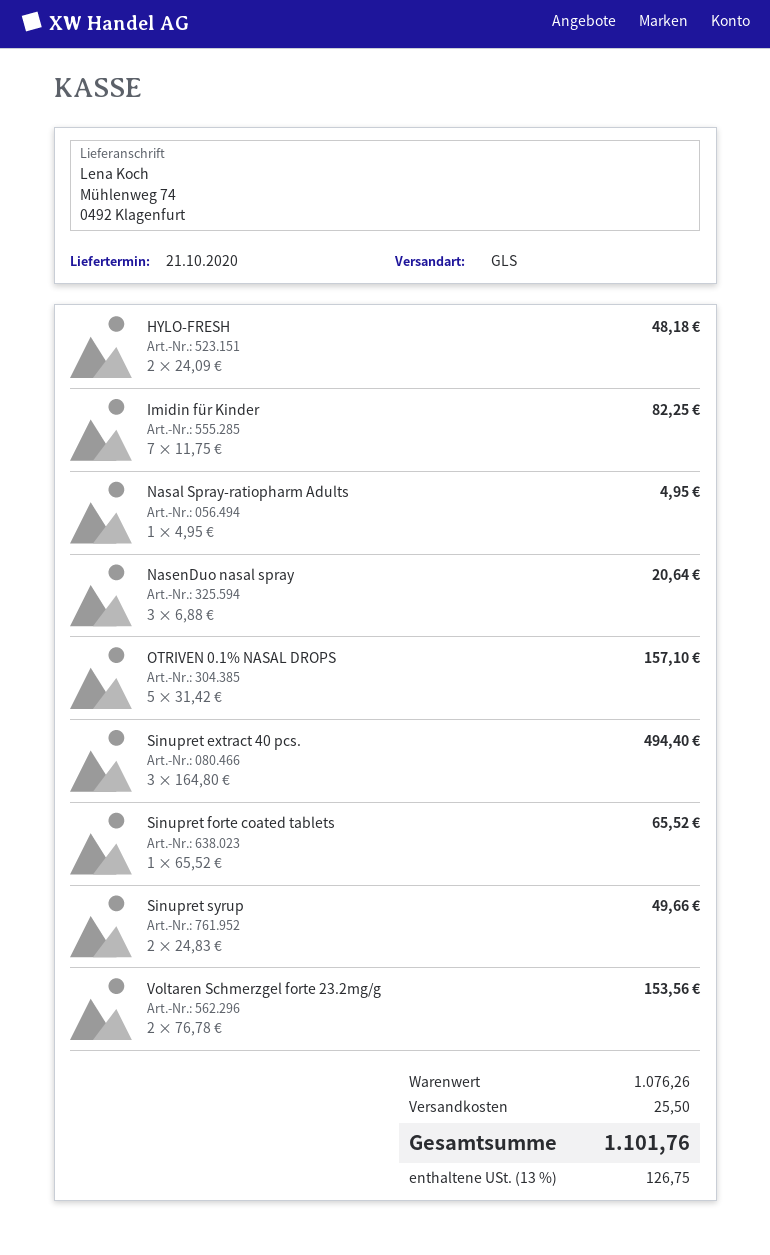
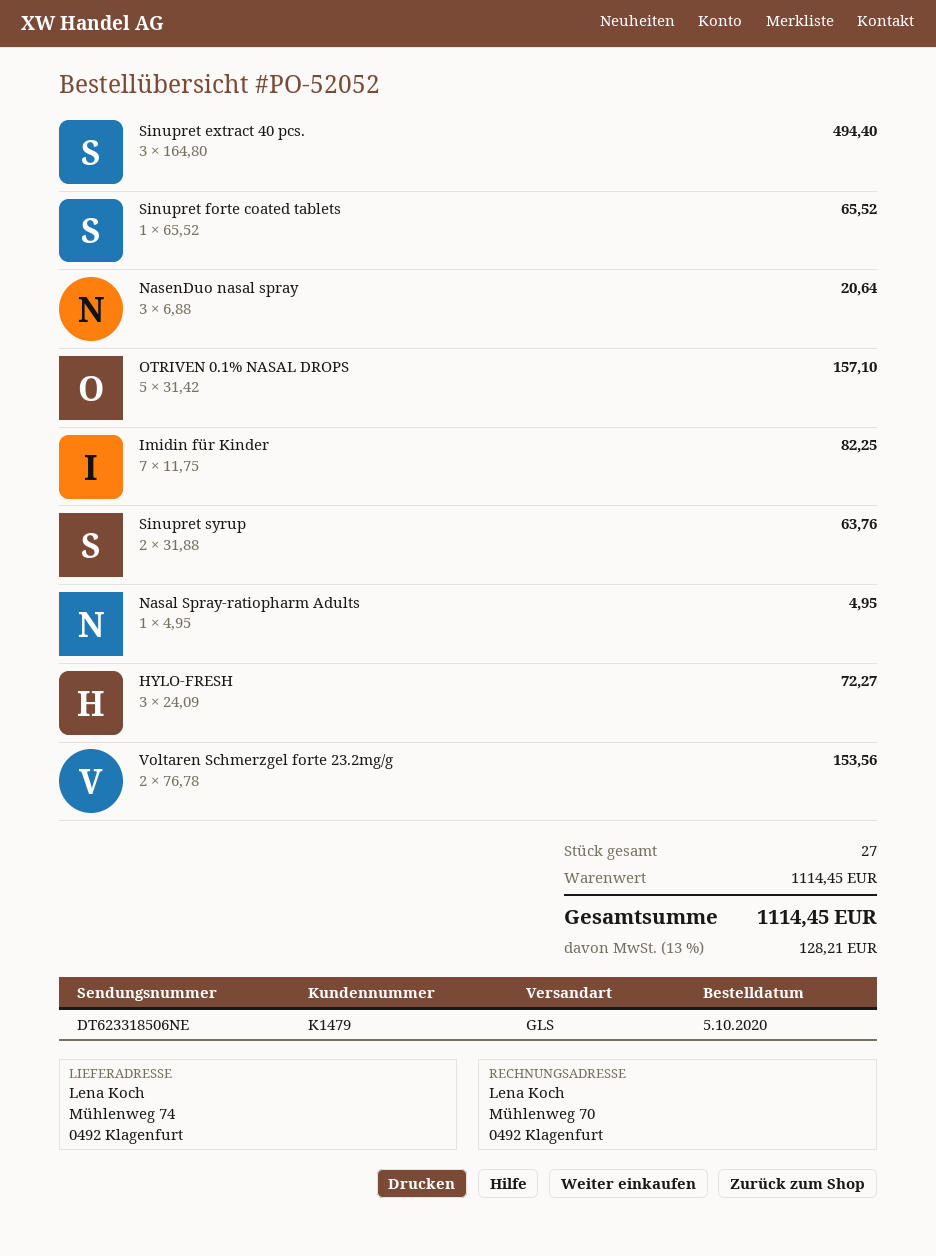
HYLO-FRESH: 2 x 24.09 = 48.18 -> 3 x 24.09 = 72.27
Sinupret syrup: 2 x 24.83 = 49.66 -> 2 x 31.88 = 63.76
subtotal: 1076.26 -> 1114.45
shipping: 25.50 -> none
tax: 13% = 126.75 -> 13% = 128.21
total: 1101.76 -> 1114.45

